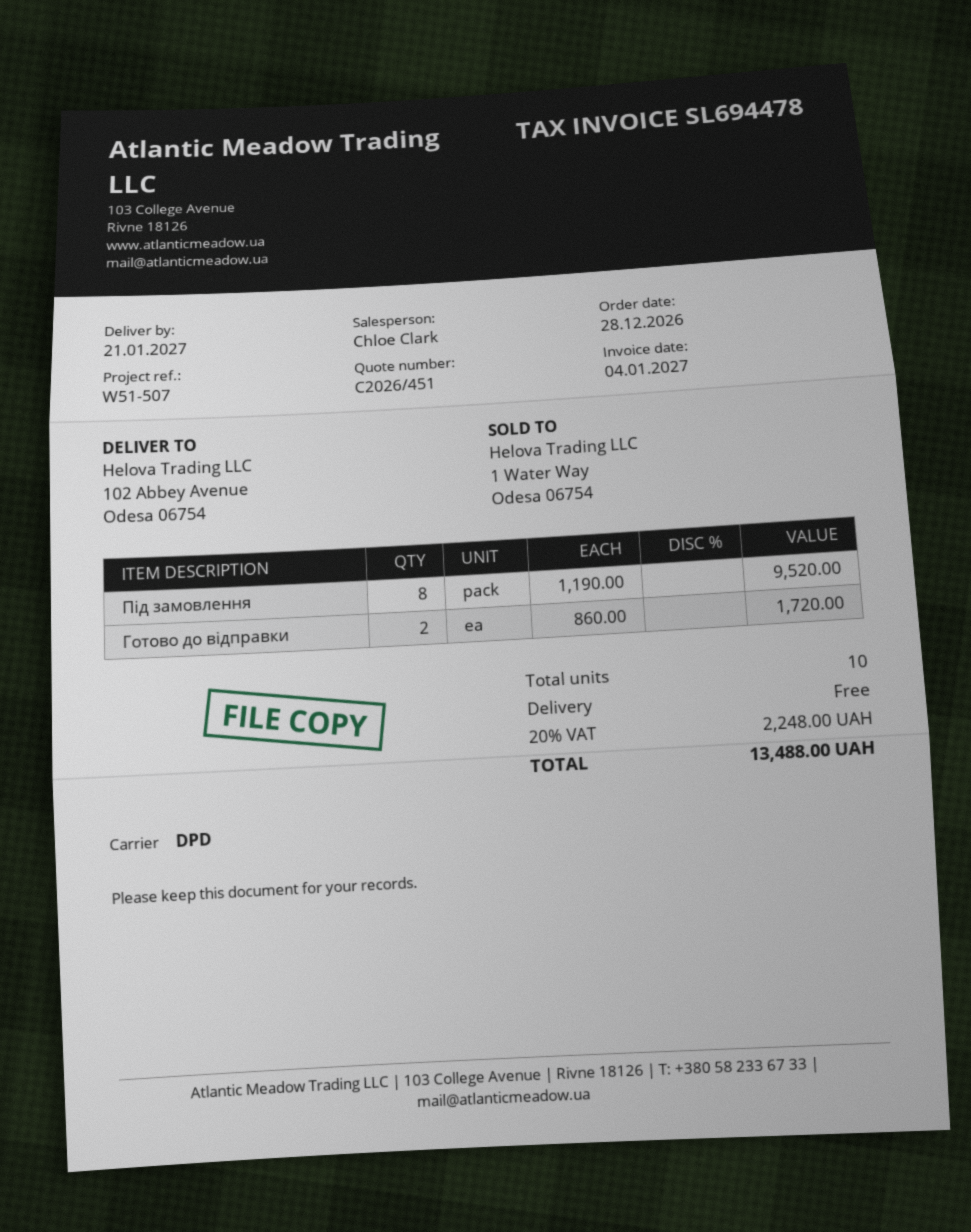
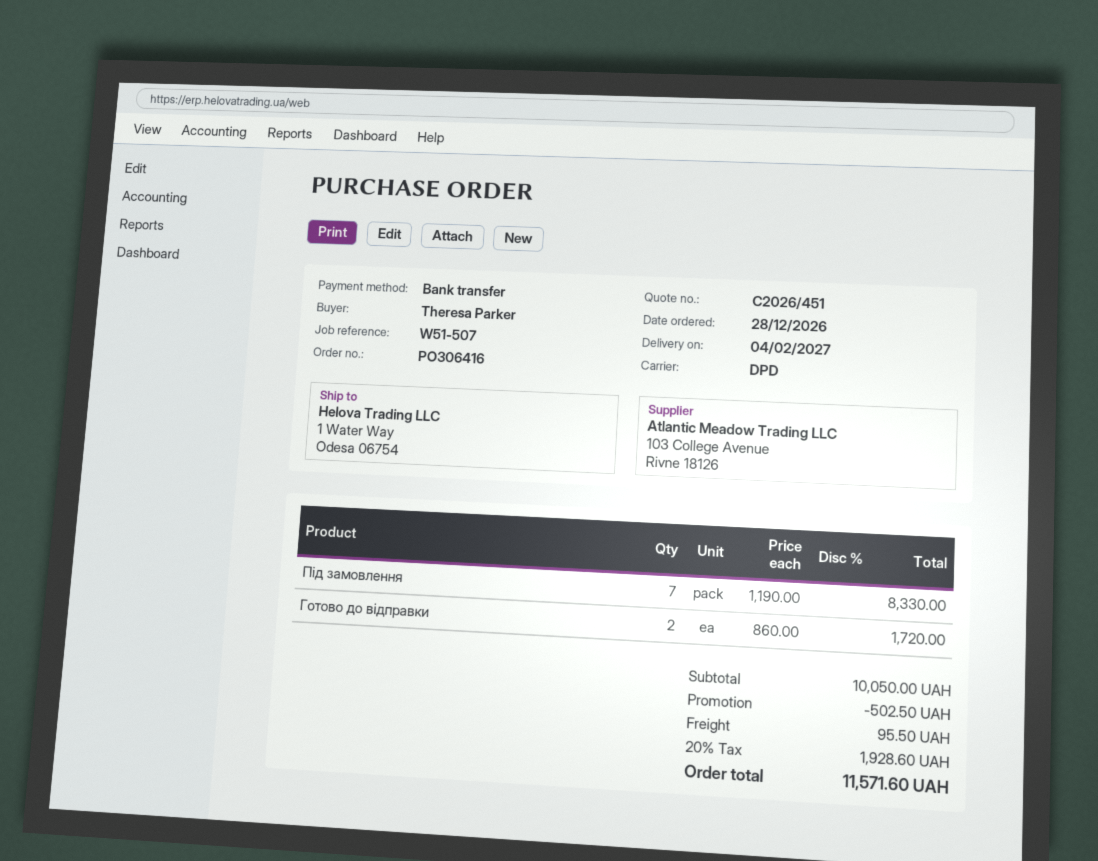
delivery date: 2027-01-21 -> 2027-02-04
ship to: 102 Abbey Avenue, Odesa 06754 -> 1 Water Way, Odesa 06754
Під замовлення: 8 x 1190.00 = 9520.00 -> 7 x 1190.00 = 8330.00
discount: none -> 502.50
shipping: 0.00 -> 95.50
tax: 20% = 2248.00 -> 20% = 1928.60
total: 13488.00 -> 11571.60

